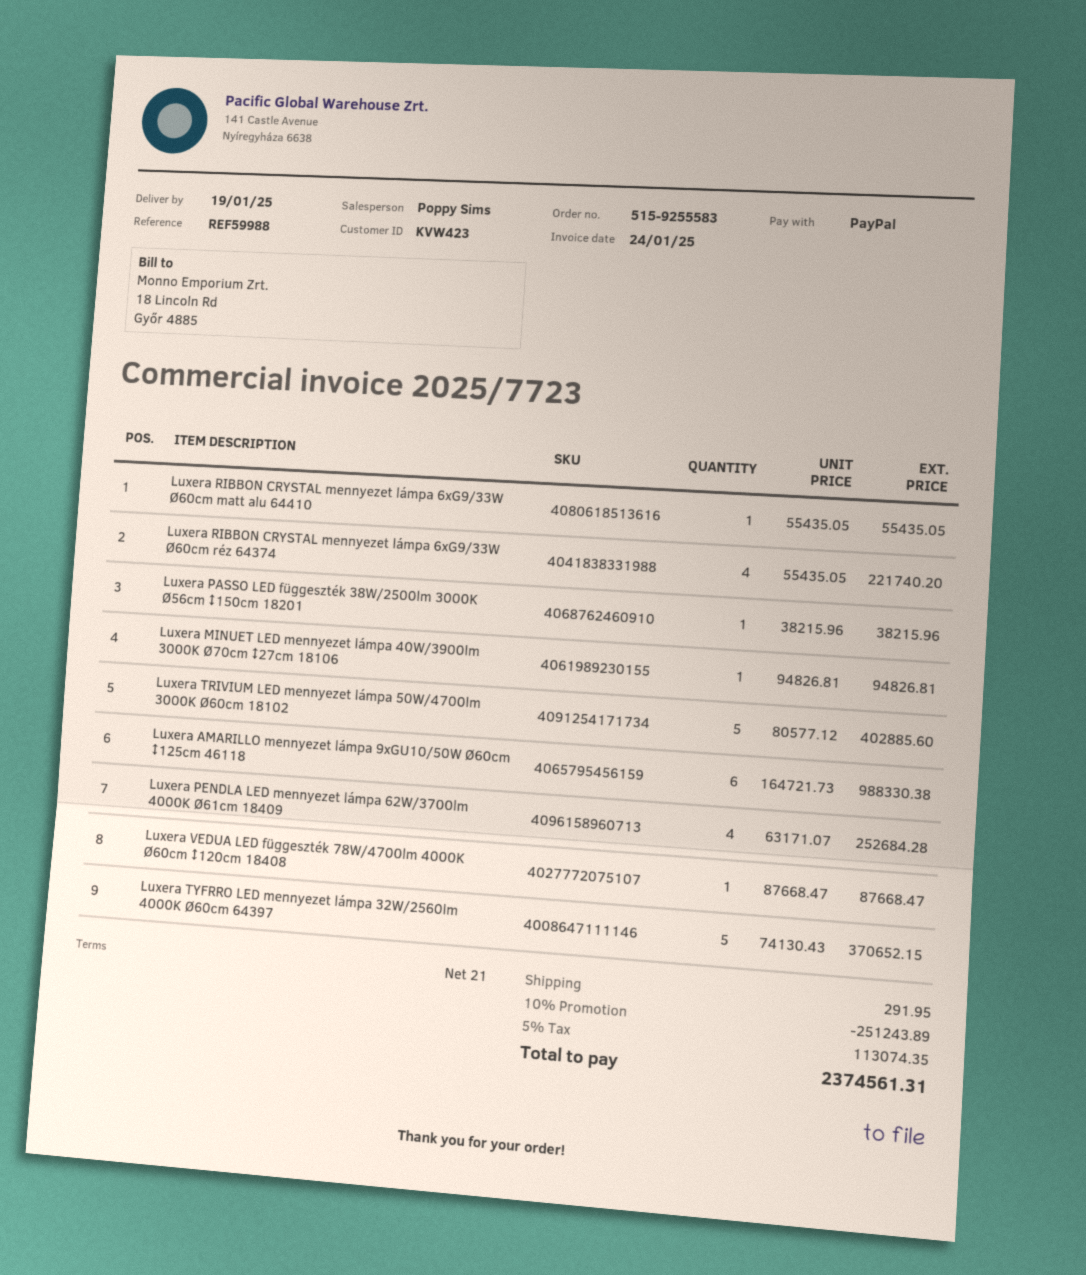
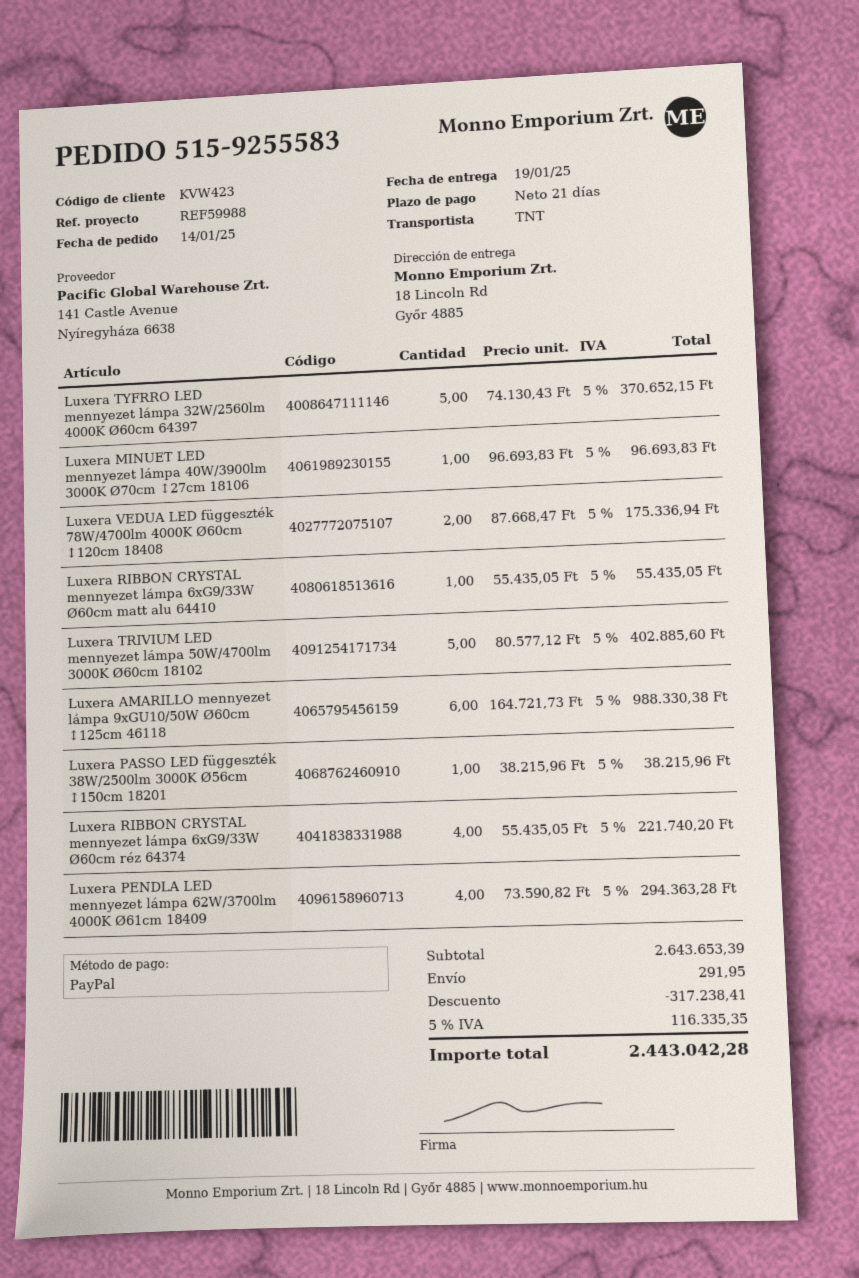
Luxera MINUET LED mennyezet lámpa 40W/3900lm 3000K Ø70cm ↕27cm 18106: 1 x 94826.81 = 94826.81 -> 1 x 96693.83 = 96693.83
Luxera PENDLA LED mennyezet lámpa 62W/3700lm 4000K Ø61cm 18409: 4 x 63171.07 = 252684.28 -> 4 x 73590.82 = 294363.28
Luxera VEDUA LED függeszték 78W/4700lm 4000K Ø60cm ↕120cm 18408: 1 x 87668.47 = 87668.47 -> 2 x 87668.47 = 175336.94
discount: 251243.89 -> 317238.41
tax: 5% = 113074.35 -> 5% = 116335.35
total: 2374561.31 -> 2443042.28

